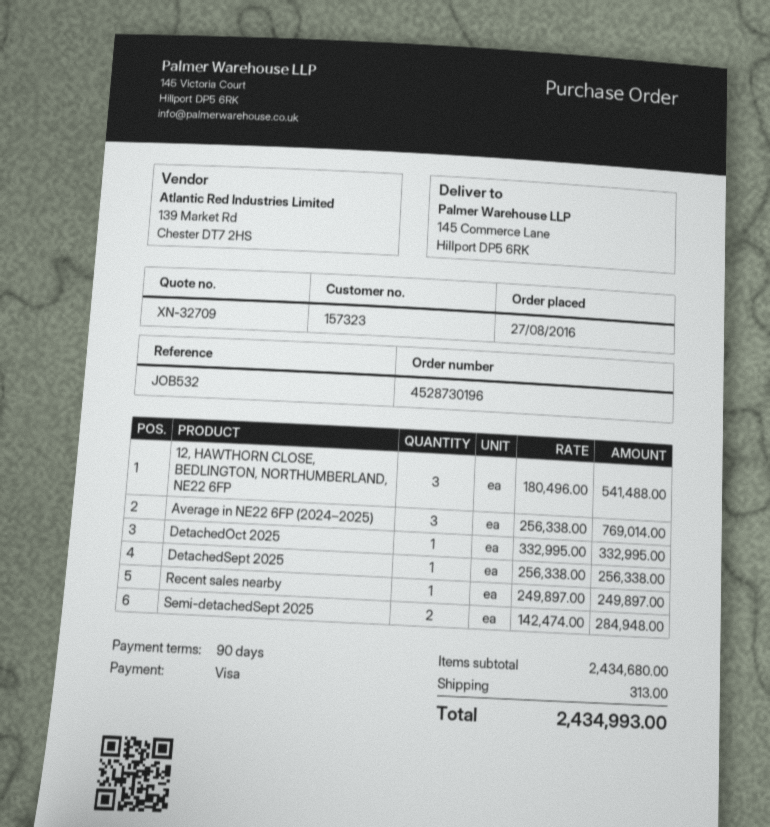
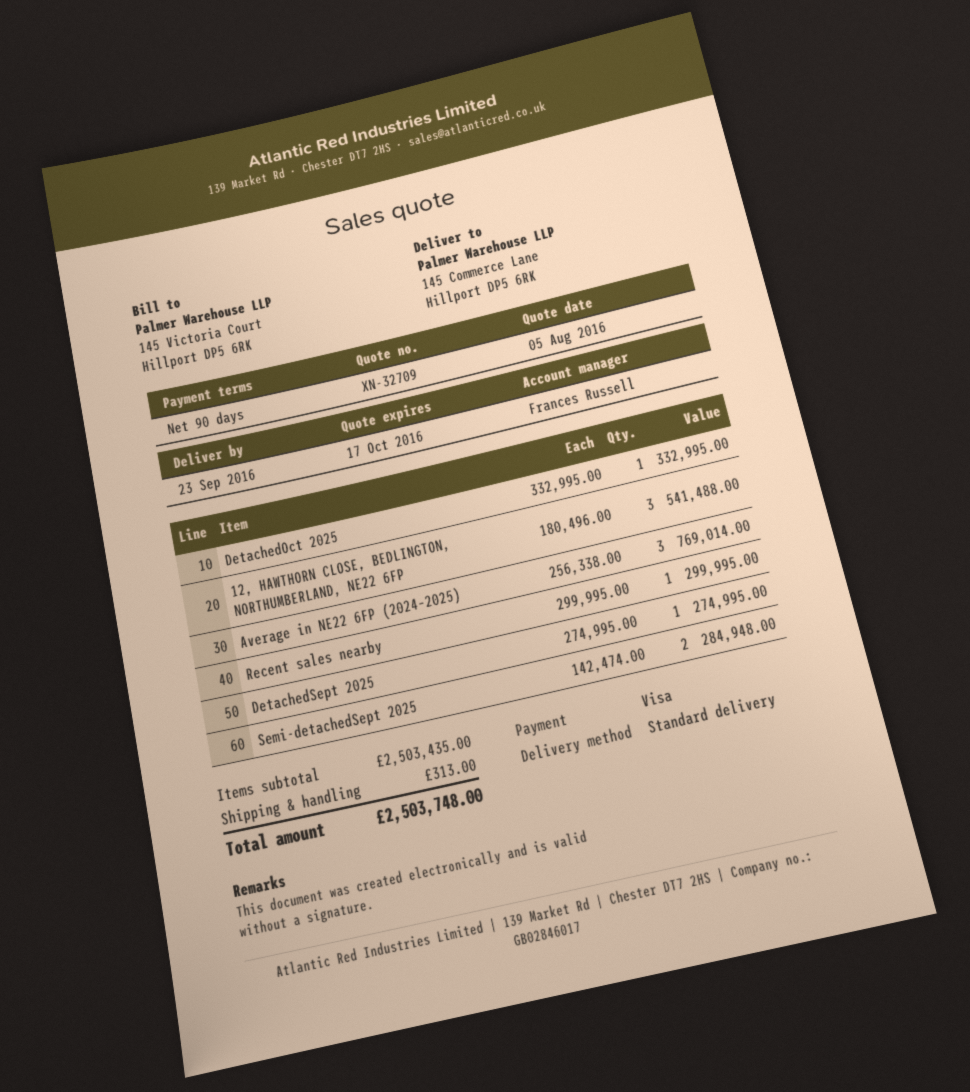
DetachedSept 2025: 1 x 256338.00 = 256338.00 -> 1 x 274995.00 = 274995.00
Recent sales nearby: 1 x 249897.00 = 249897.00 -> 1 x 299995.00 = 299995.00
subtotal: 2434680.00 -> 2503435.00
total: 2434993.00 -> 2503748.00

